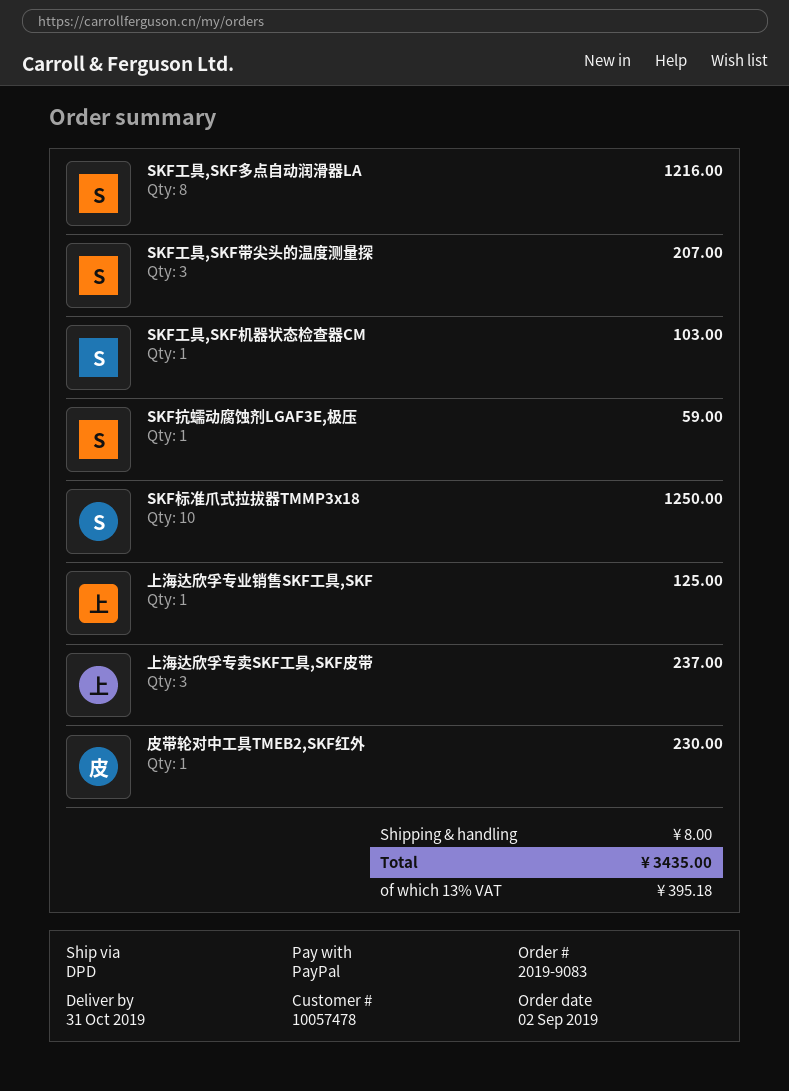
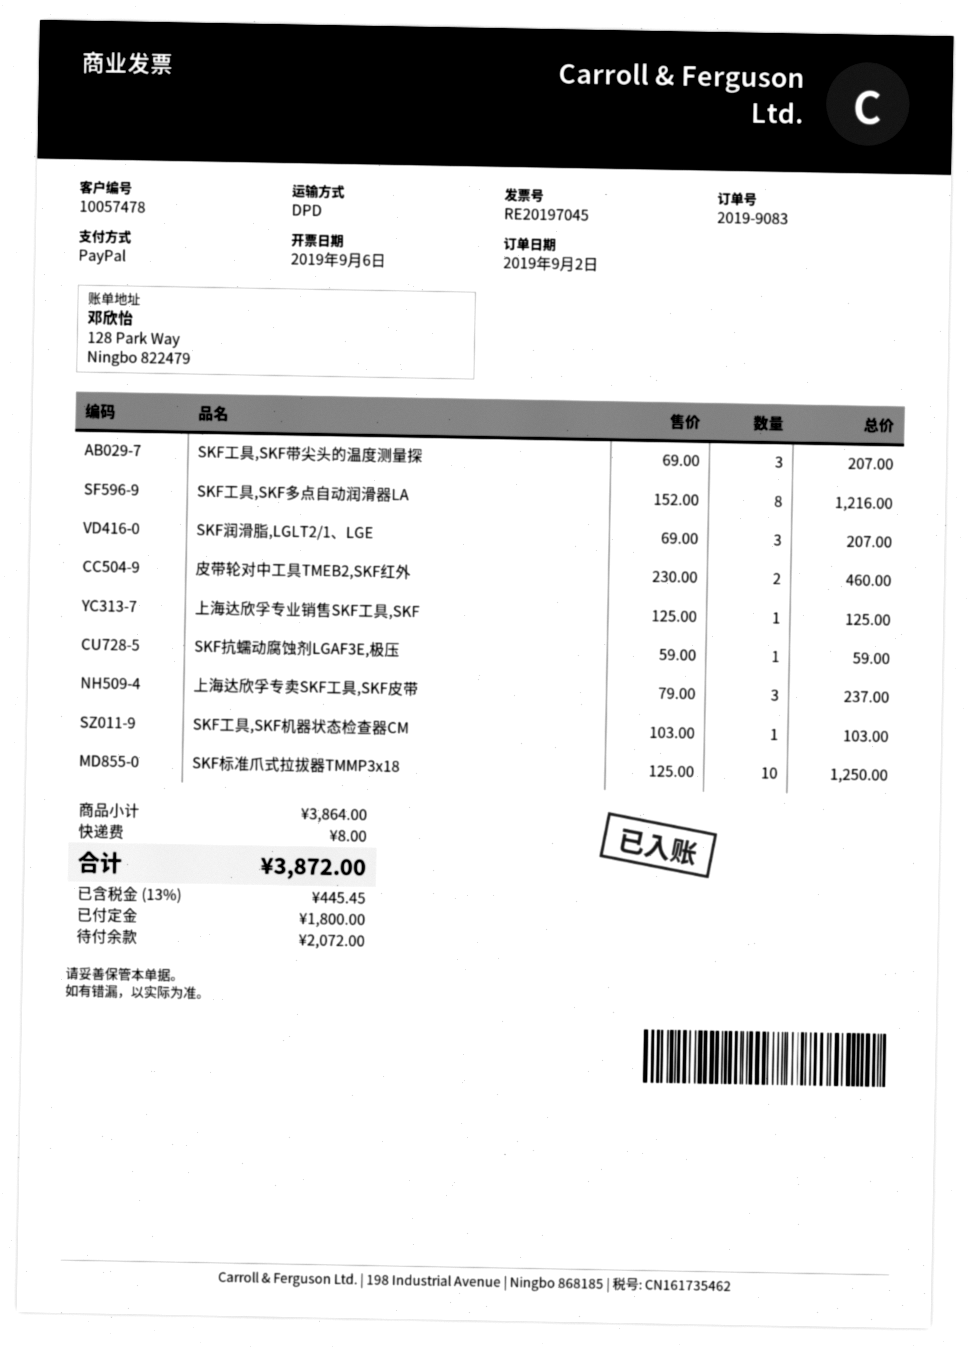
皮带轮对中工具TMEB2,SKF红外: 1 for 230.00 -> 2 for 460.00
SKF润滑脂,LGLT2/1、LGE: none -> 3 for 207.00
tax: 13% = 395.18 -> 13% = 445.45
total: 3435.00 -> 3872.00

